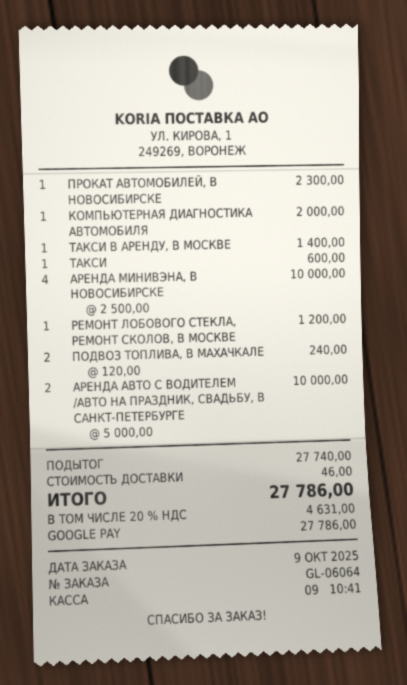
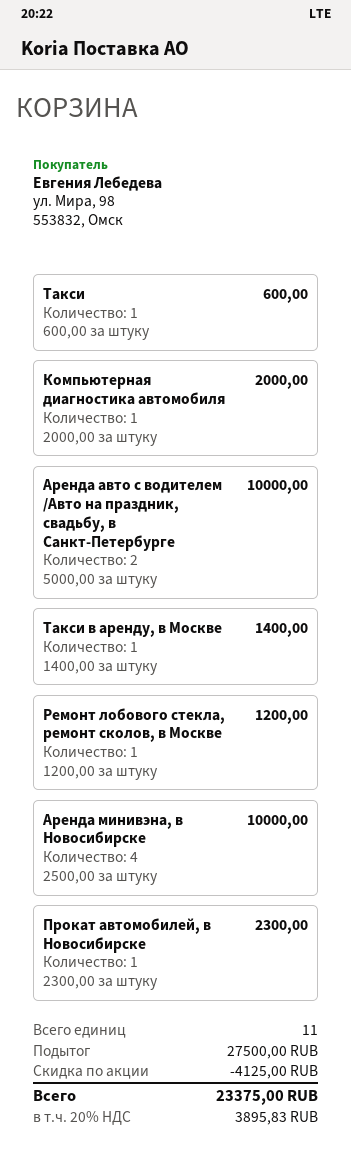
ПОДВОЗ ТОПЛИВА, В МАХАЧКАЛЕ: 2 x 120.00 = 240.00 -> none
subtotal: 27740.00 -> 27500.00
discount: none -> 4125.00
shipping: 46.00 -> none
tax: 20% = 4631.00 -> 20% = 3895.83
total: 27786.00 -> 23375.00

